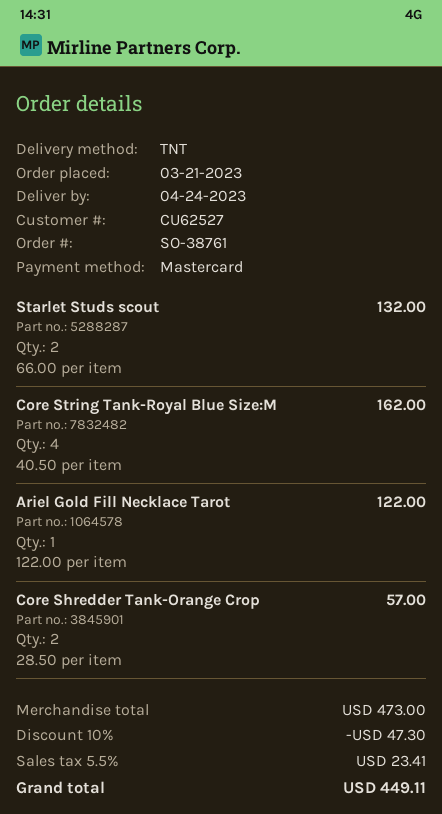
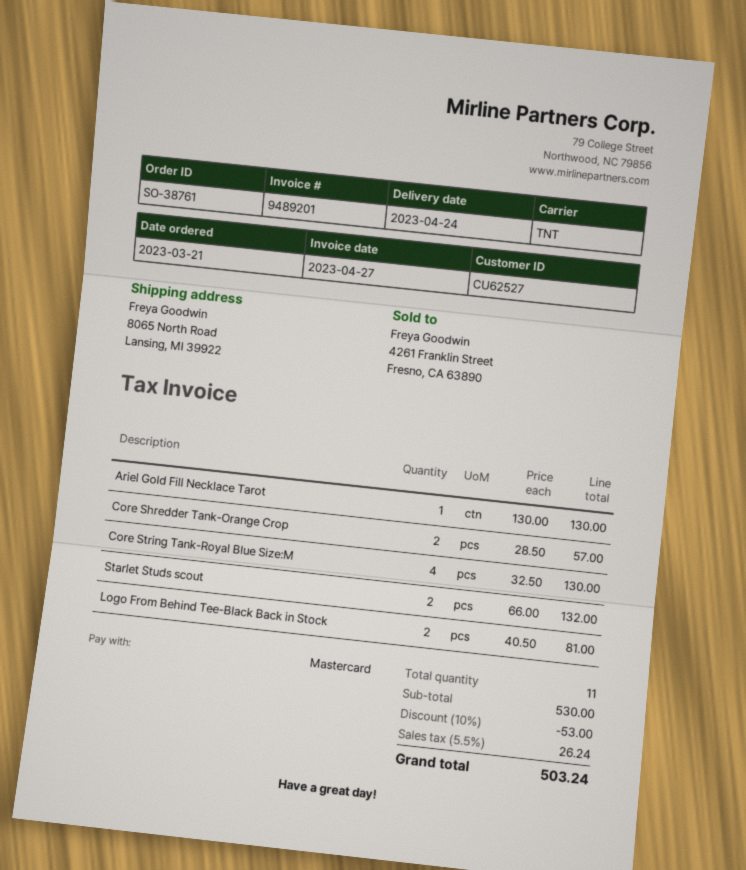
Core String Tank-Royal Blue Size:M: 4 x 40.50 = 162.00 -> 4 x 32.50 = 130.00
Ariel Gold Fill Necklace Tarot: 1 x 122.00 = 122.00 -> 1 x 130.00 = 130.00
Logo From Behind Tee-Black Back in Stock: none -> 2 x 40.50 = 81.00
subtotal: 473.00 -> 530.00
discount: 10% = 47.30 -> 10% = 53.00
tax: 5.5% = 23.41 -> 5.5% = 26.24
total: 449.11 -> 503.24

